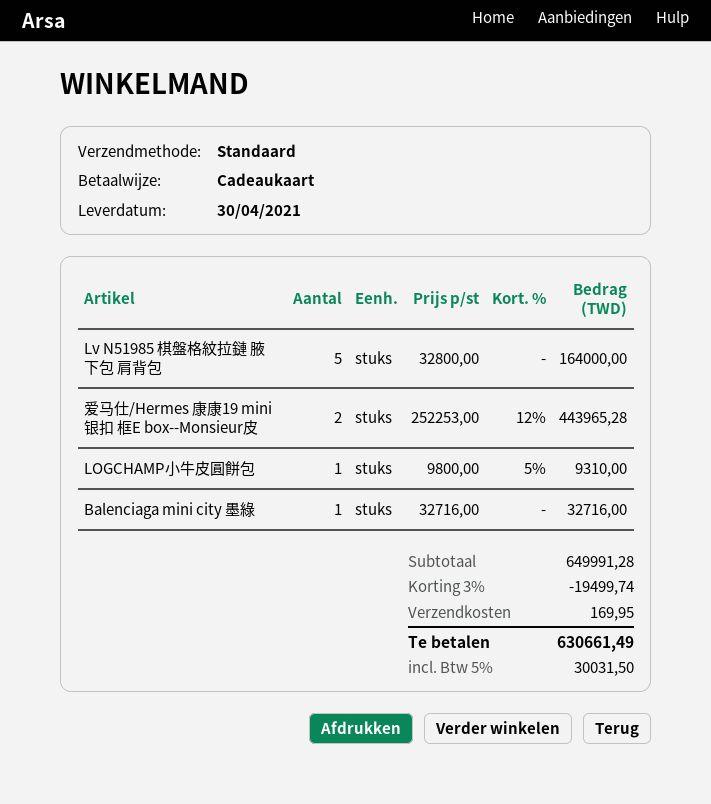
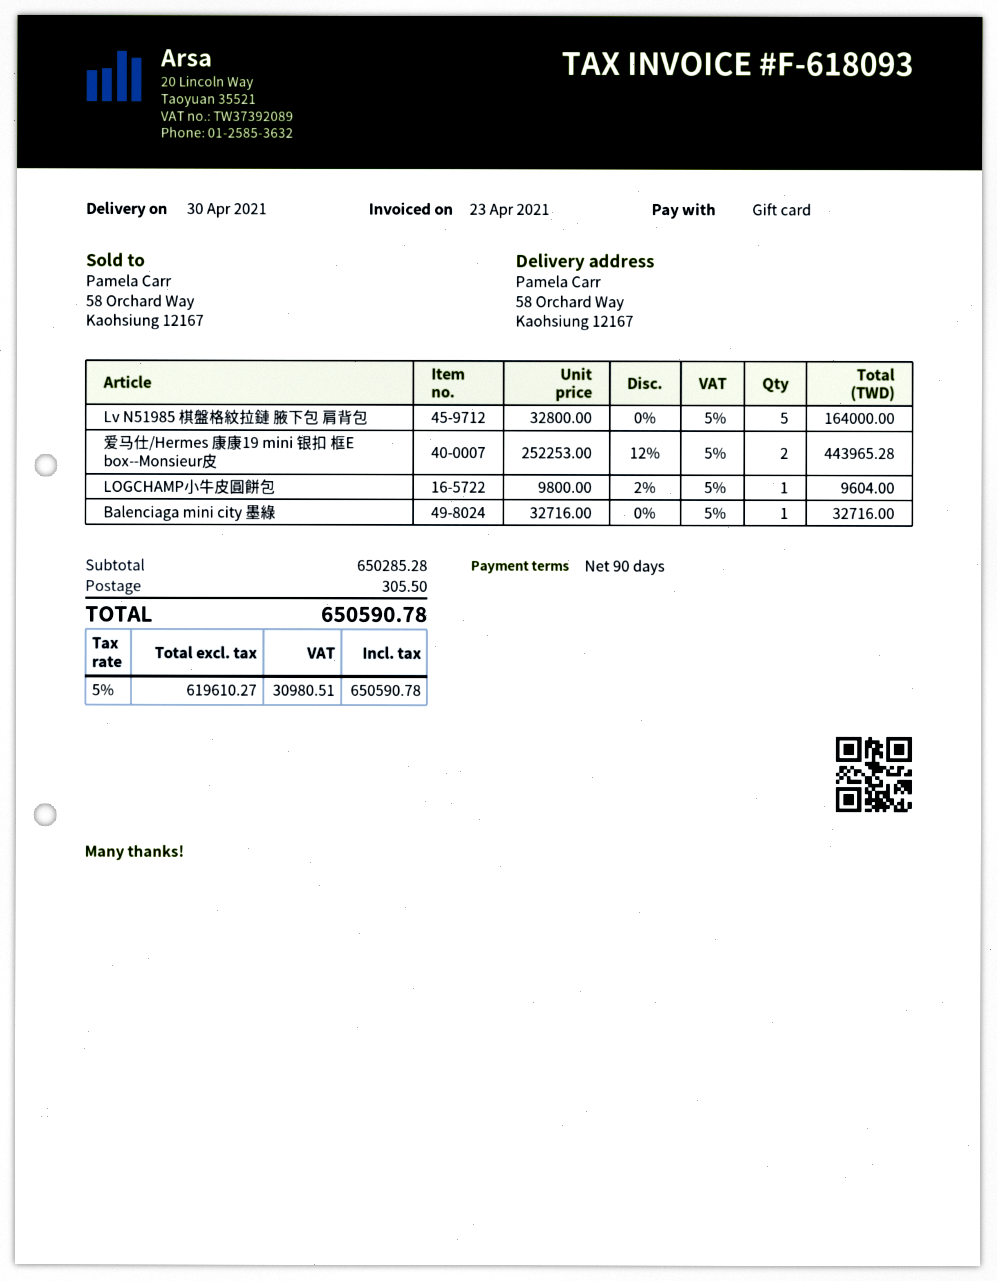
LOGCHAMP小牛皮圓餅包: 1 x 9800.00 - 5% = 9310.00 -> 1 x 9800.00 - 2% = 9604.00
subtotal: 649991.28 -> 650285.28
discount: 3% = 19499.74 -> none
shipping: 169.95 -> 305.50
tax: 5% = 30031.50 -> 5% = 30980.51
total: 630661.49 -> 650590.78

